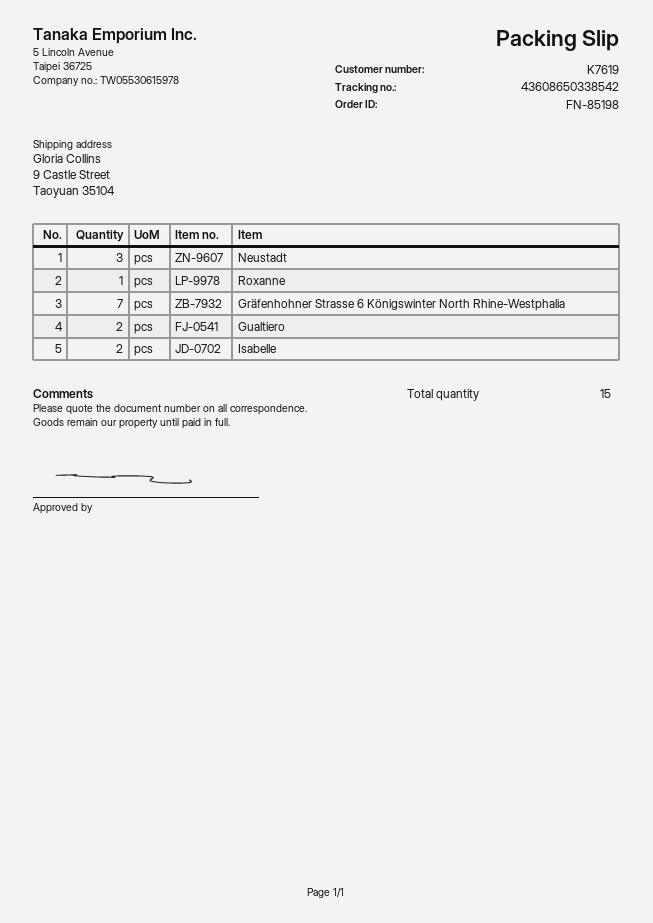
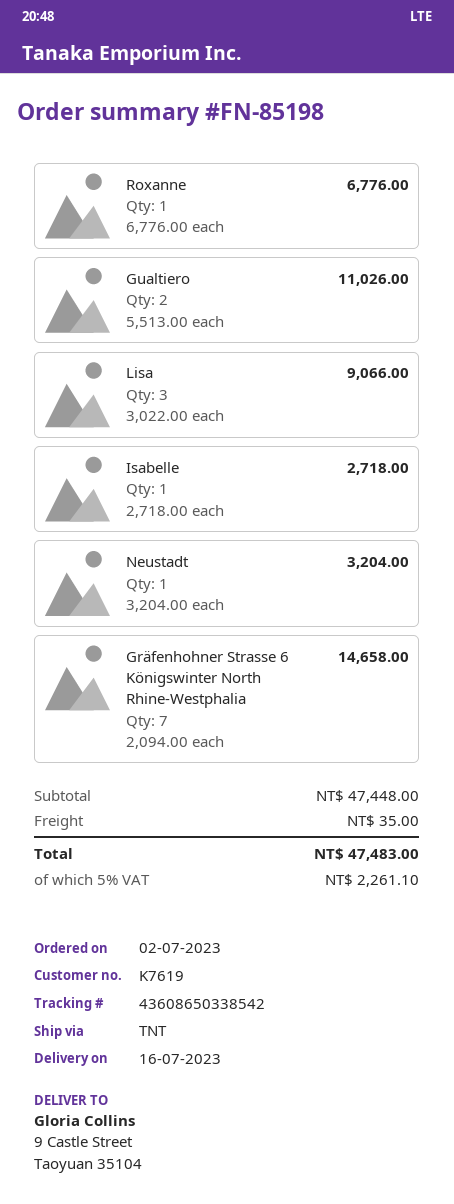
Neustadt: 3 -> 1
Isabelle: 2 -> 1
Lisa: none -> 3

